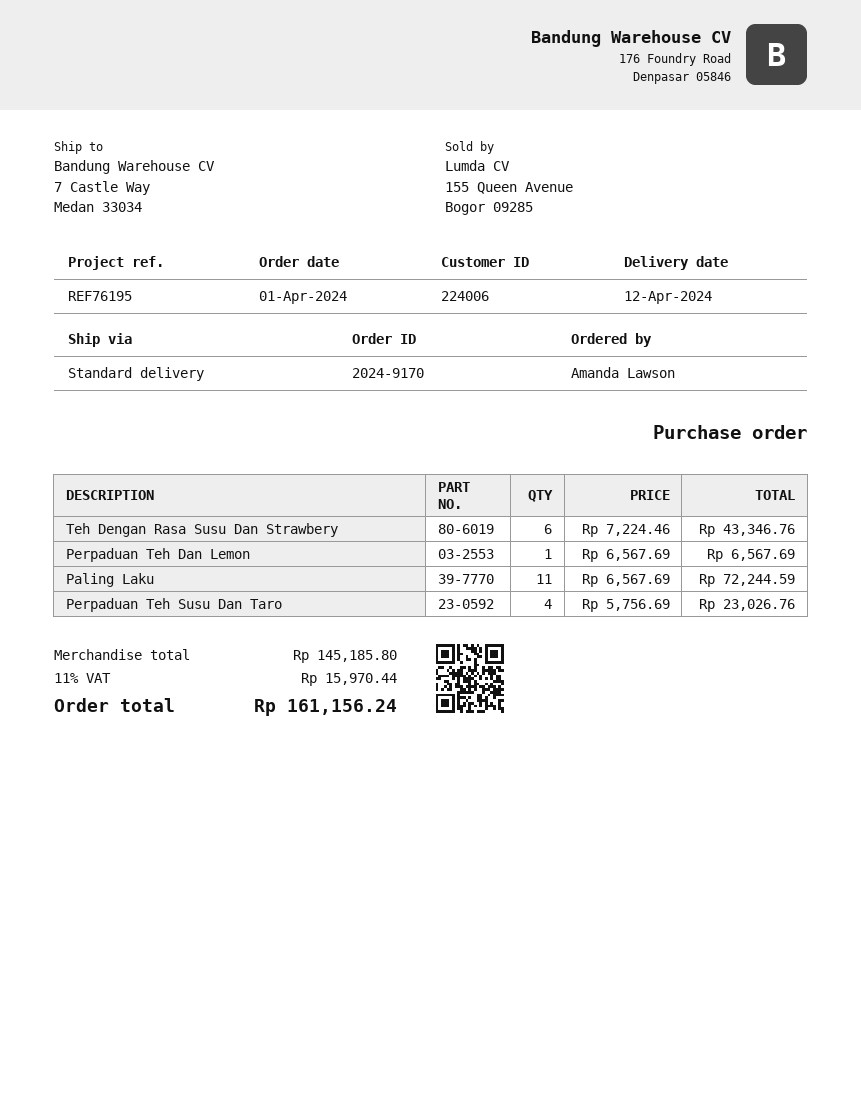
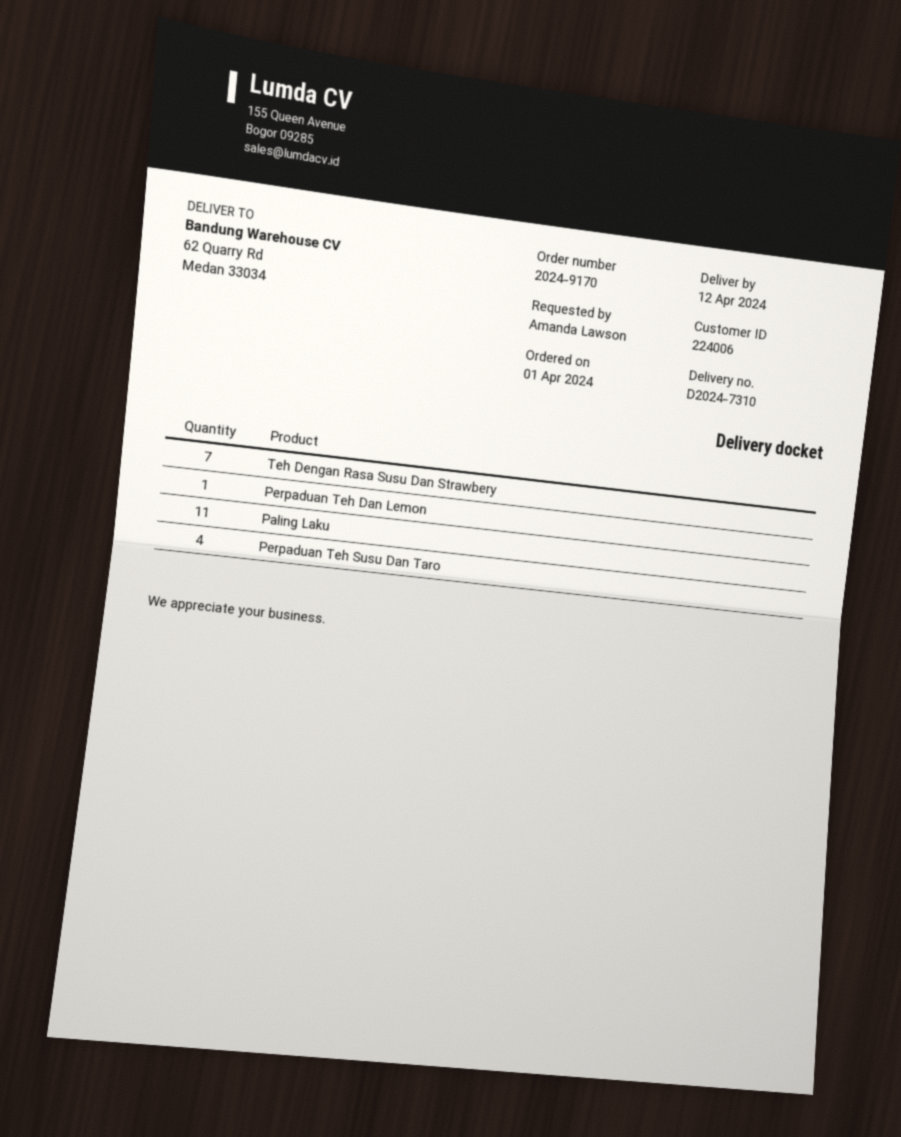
ship to: 7 Castle Way, Medan 33034 -> 62 Quarry Rd, Medan 33034
Teh Dengan Rasa Susu Dan Strawbery: 6 -> 7

